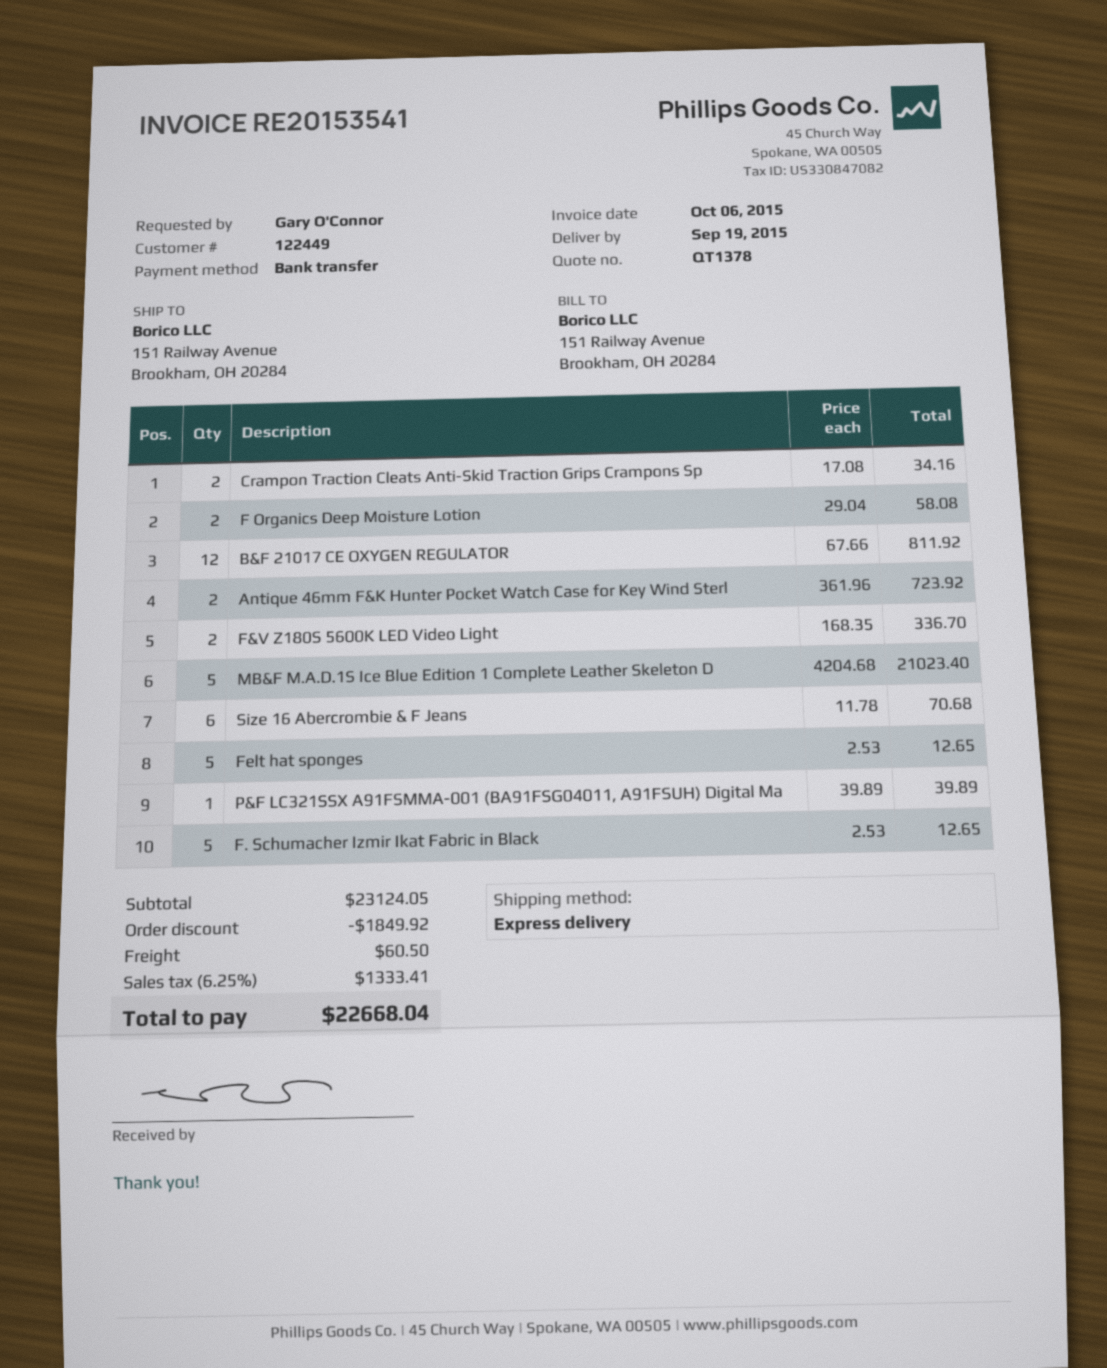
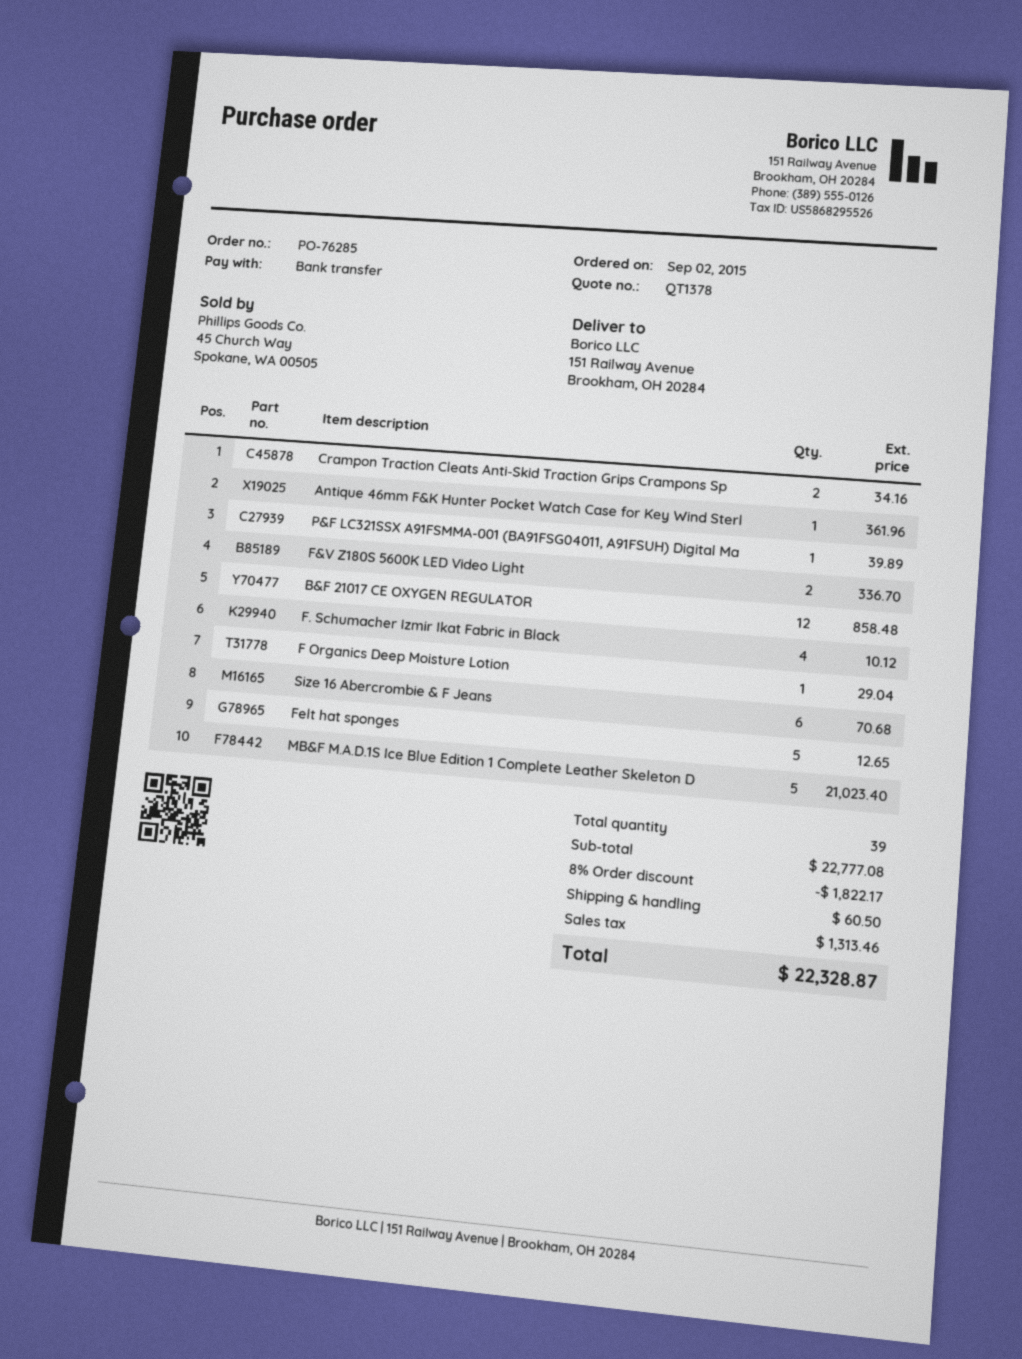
F Organics Deep Moisture Lotion: 2 for 58.08 -> 1 for 29.04
B&F 21017 CE OXYGEN REGULATOR: 12 for 811.92 -> 12 for 858.48
Antique 46mm F&K Hunter Pocket Watch Case for Key Wind Sterl: 2 for 723.92 -> 1 for 361.96
F. Schumacher Izmir Ikat Fabric in Black: 5 for 12.65 -> 4 for 10.12
subtotal: 23124.05 -> 22777.08
discount: 1849.92 -> 1822.17
tax: 1333.41 -> 1313.46
total: 22668.04 -> 22328.87

